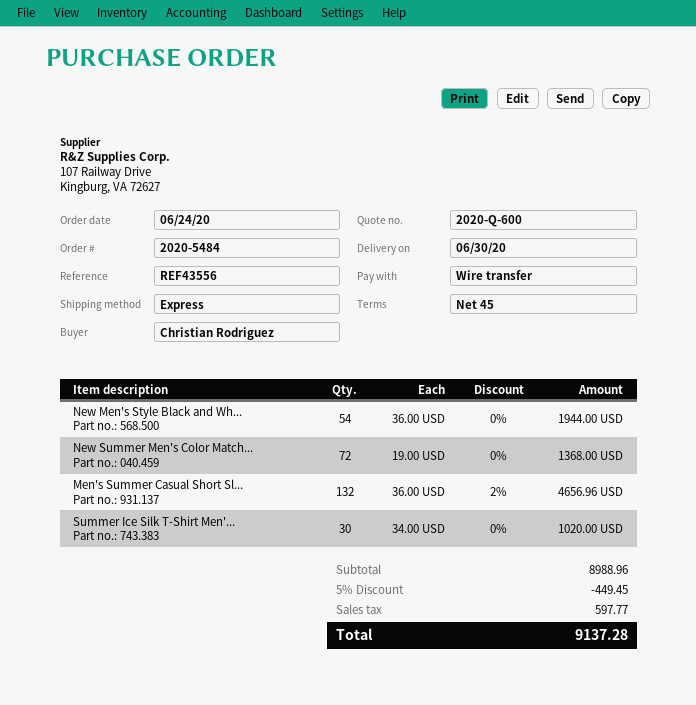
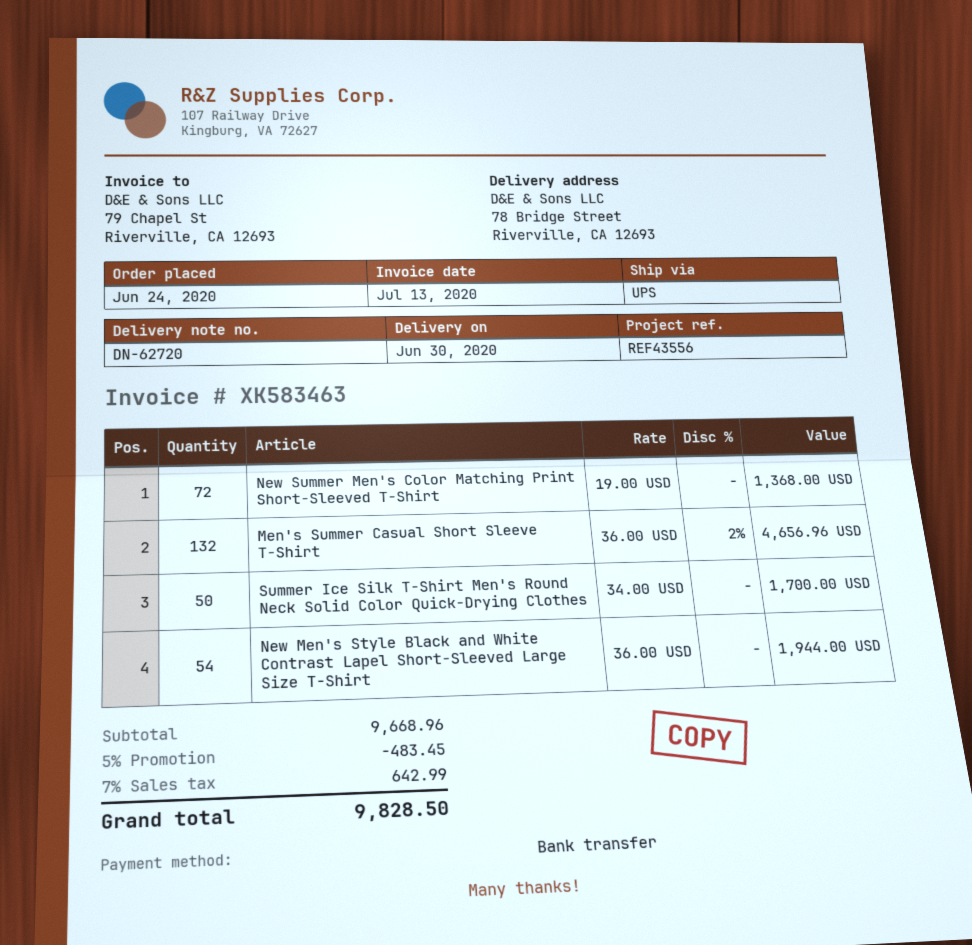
shipping method: express -> UPS
Summer Ice Silk T-Shirt Men'...: 30 x 34.00 = 1020.00 -> 50 x 34.00 = 1700.00
subtotal: 8988.96 -> 9668.96
discount: 5% = 449.45 -> 5% = 483.45
tax: 597.77 -> 642.99
total: 9137.28 -> 9828.50

